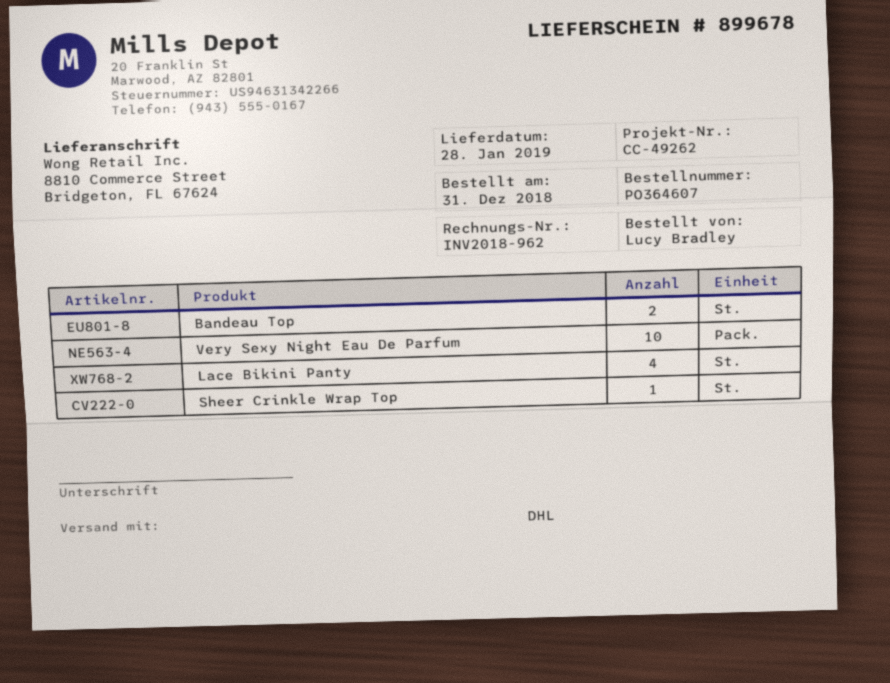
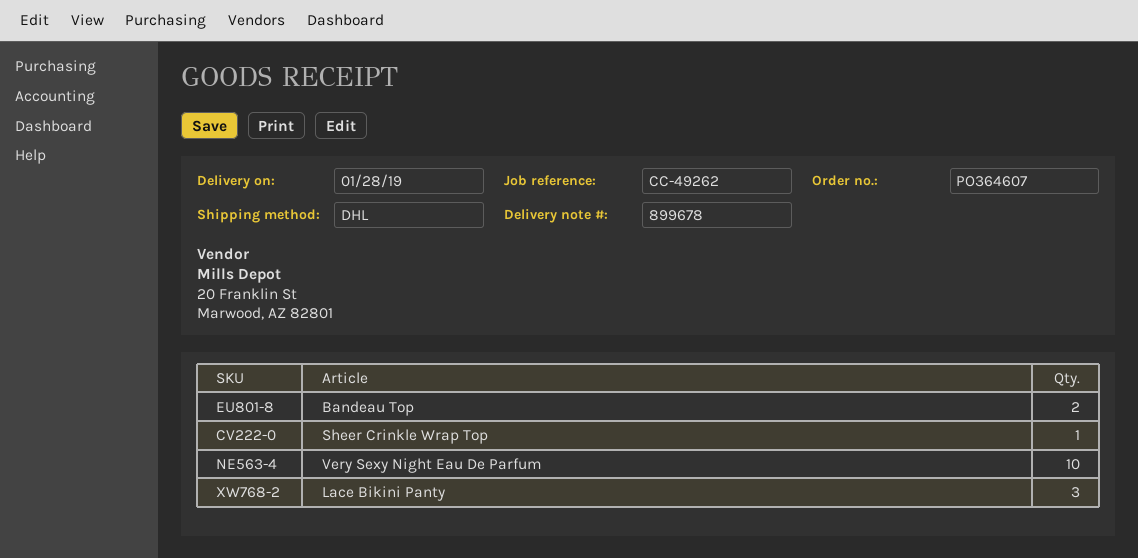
Lace Bikini Panty: 4 -> 3

